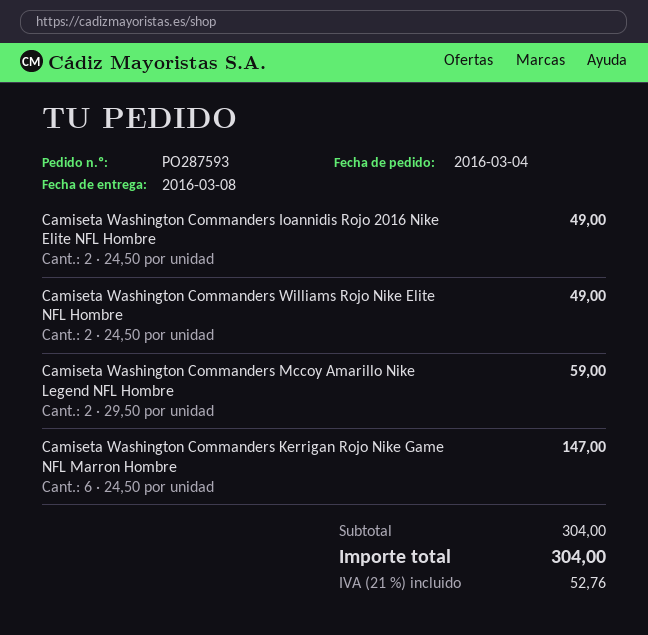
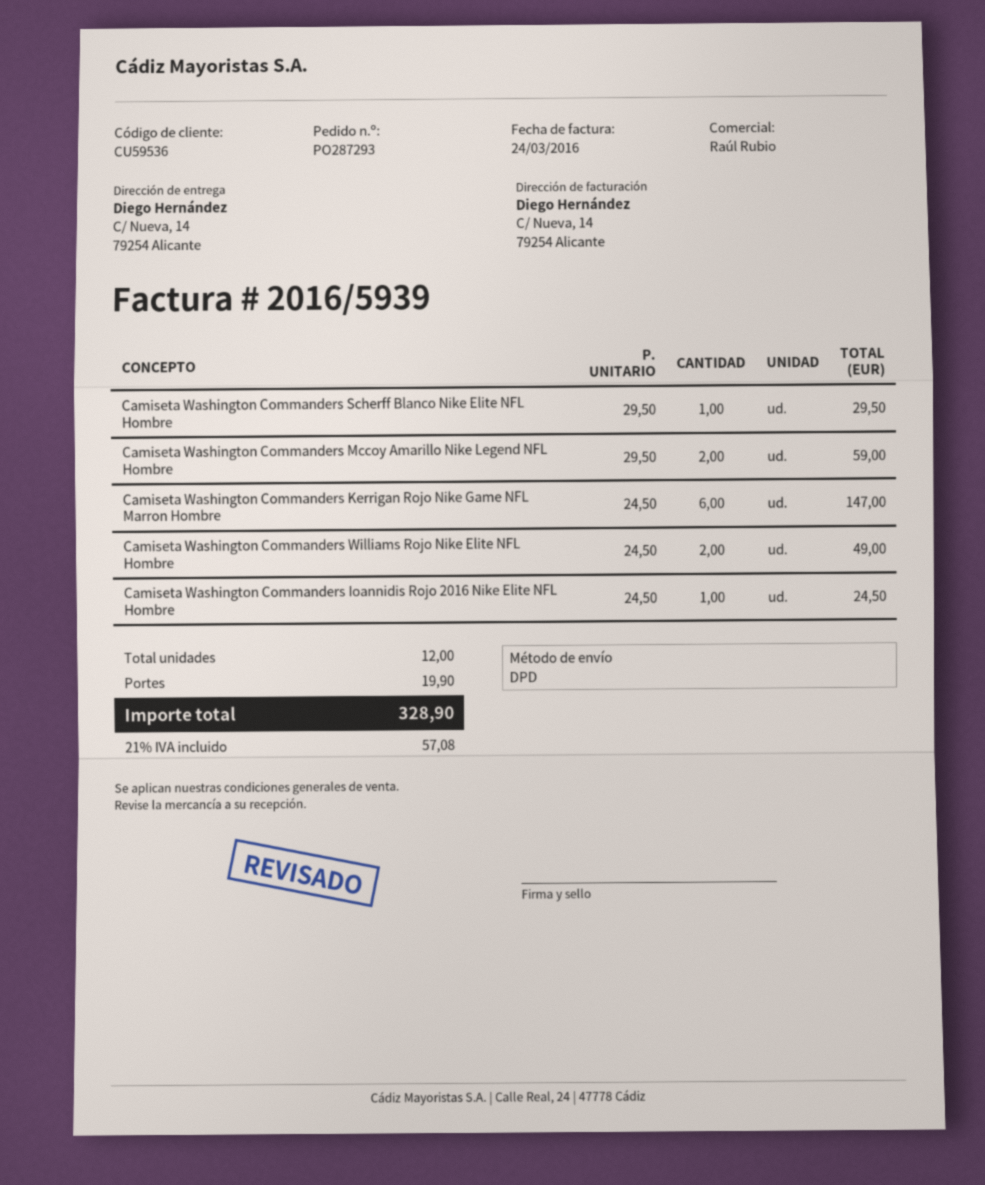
order number: PO287593 -> PO287293
Camiseta Washington Commanders Ioannidis Rojo 2016 Nike Elite NFL Hombre: 2 x 24.50 = 49.00 -> 1 x 24.50 = 24.50
Camiseta Washington Commanders Scherff Blanco Nike Elite NFL Hombre: none -> 1 x 29.50 = 29.50
shipping: none -> 19.90
tax: 21% = 52.76 -> 21% = 57.08
total: 304.00 -> 328.90

